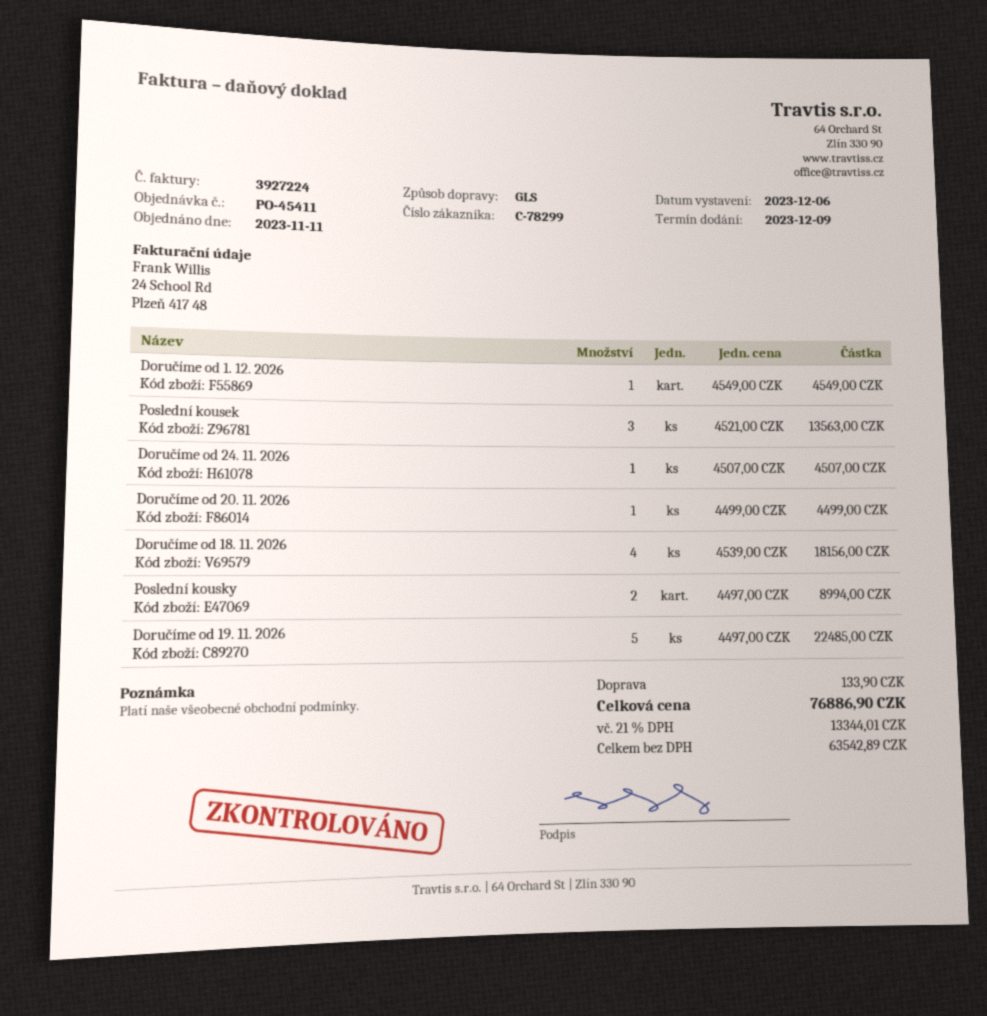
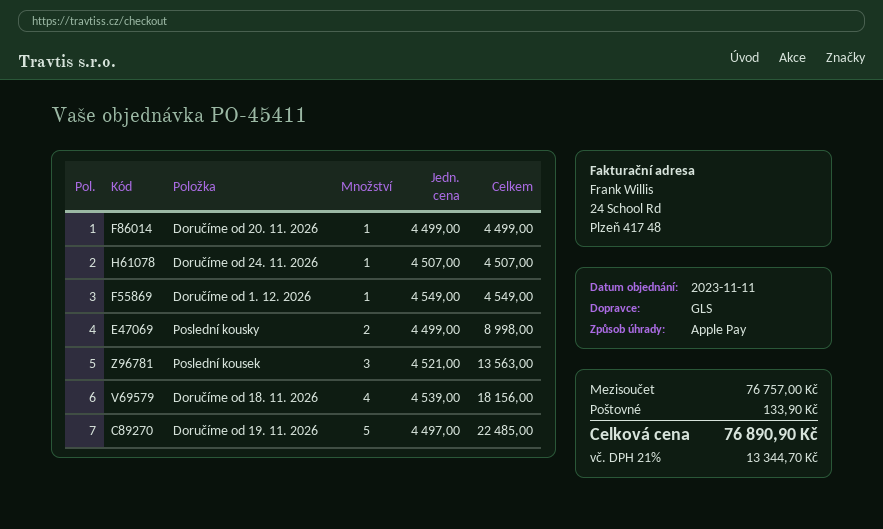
Poslední kousky: 2 x 4497.00 = 8994.00 -> 2 x 4499.00 = 8998.00
tax: 21% = 13344.01 -> 21% = 13344.70
total: 76886.90 -> 76890.90

